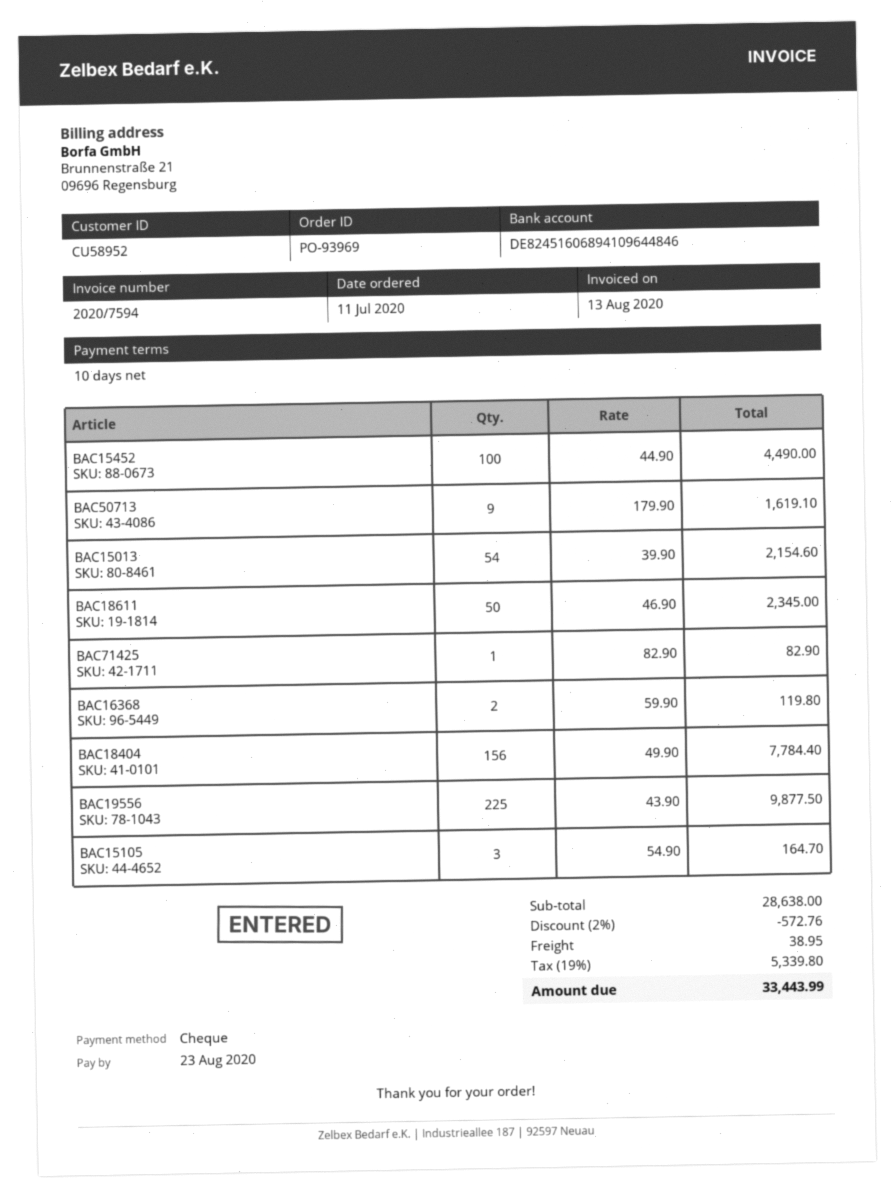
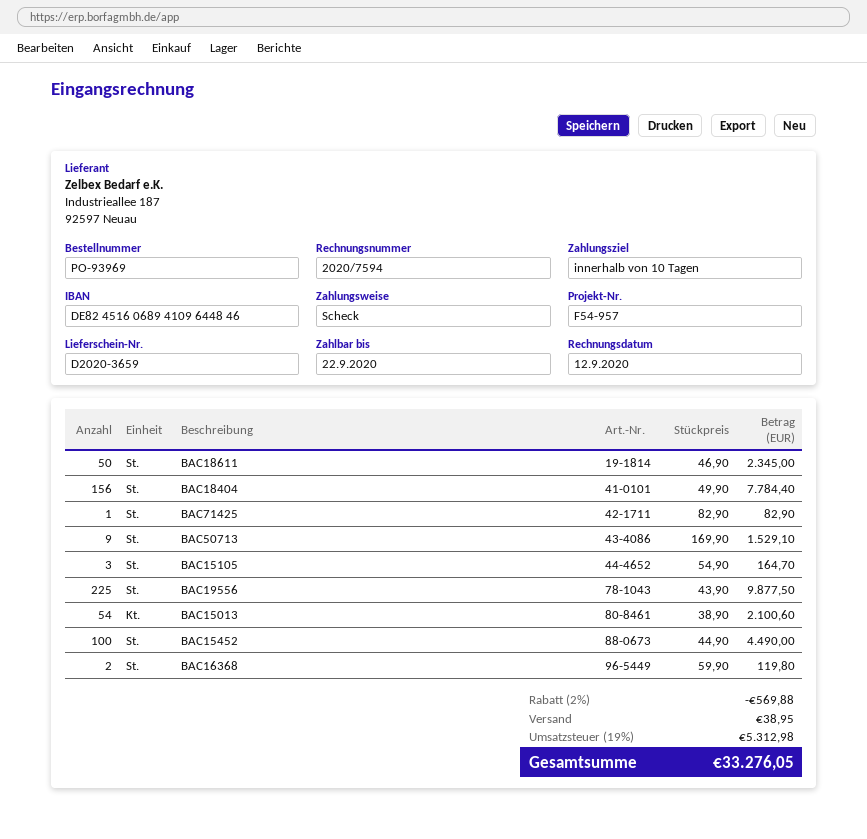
invoice date: 2020-08-13 -> 2020-09-12
due date: 2020-08-23 -> 2020-09-22
BAC50713: 9 x 179.90 = 1619.10 -> 9 x 169.90 = 1529.10
BAC15013: 54 x 39.90 = 2154.60 -> 54 x 38.90 = 2100.60
discount: 2% = 572.76 -> 2% = 569.88
tax: 19% = 5339.80 -> 19% = 5312.98
total: 33443.99 -> 33276.05

